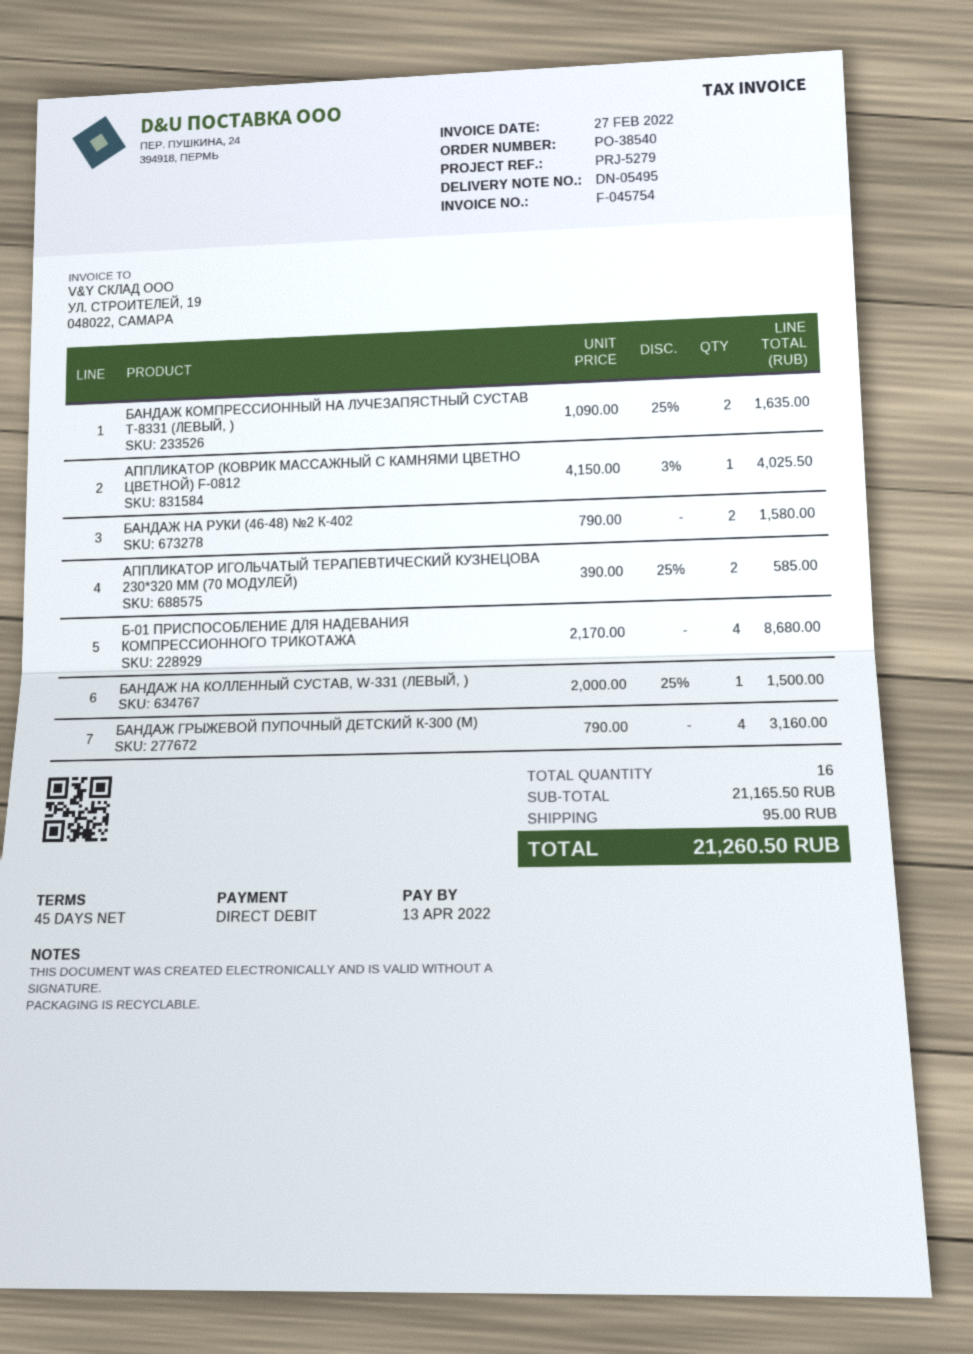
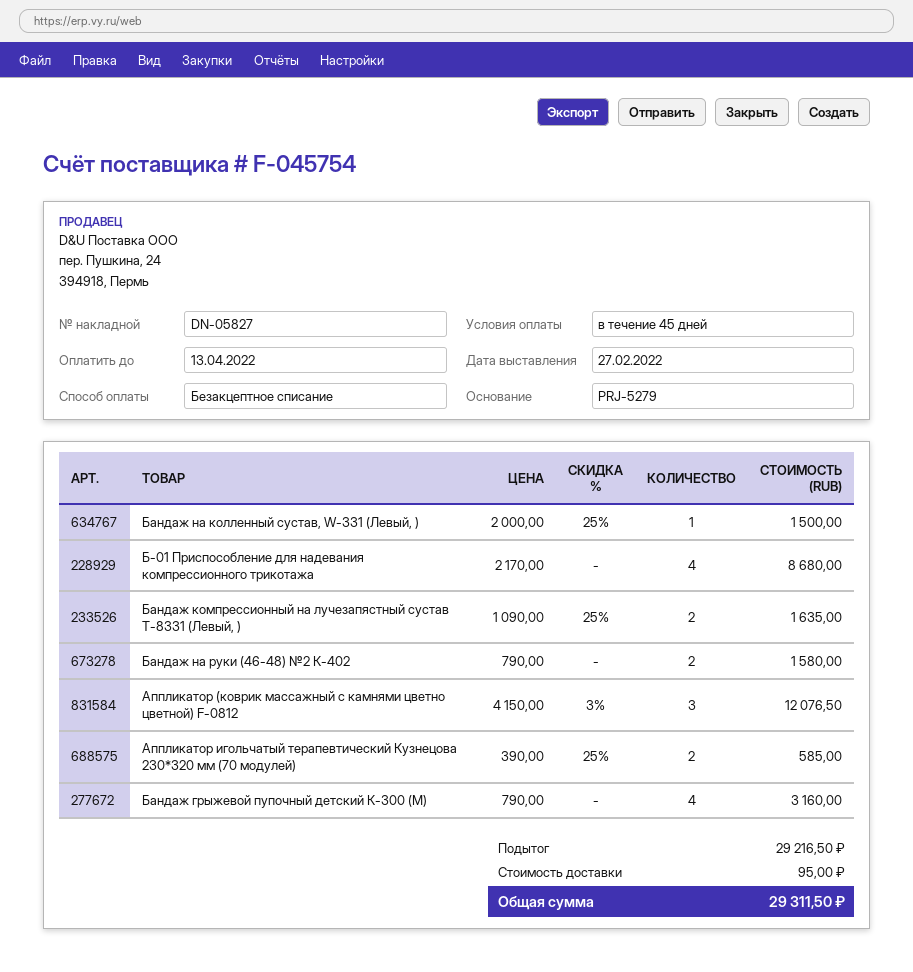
delivery note number: DN-05495 -> DN-05827
АППЛИКАТОР (КОВРИК МАССАЖНЫЙ С КАМНЯМИ ЦВЕТНО ЦВЕТНОЙ) F-0812: 1 x 4150.00 - 3% = 4025.50 -> 3 x 4150.00 - 3% = 12076.50
subtotal: 21165.50 -> 29216.50
total: 21260.50 -> 29311.50

